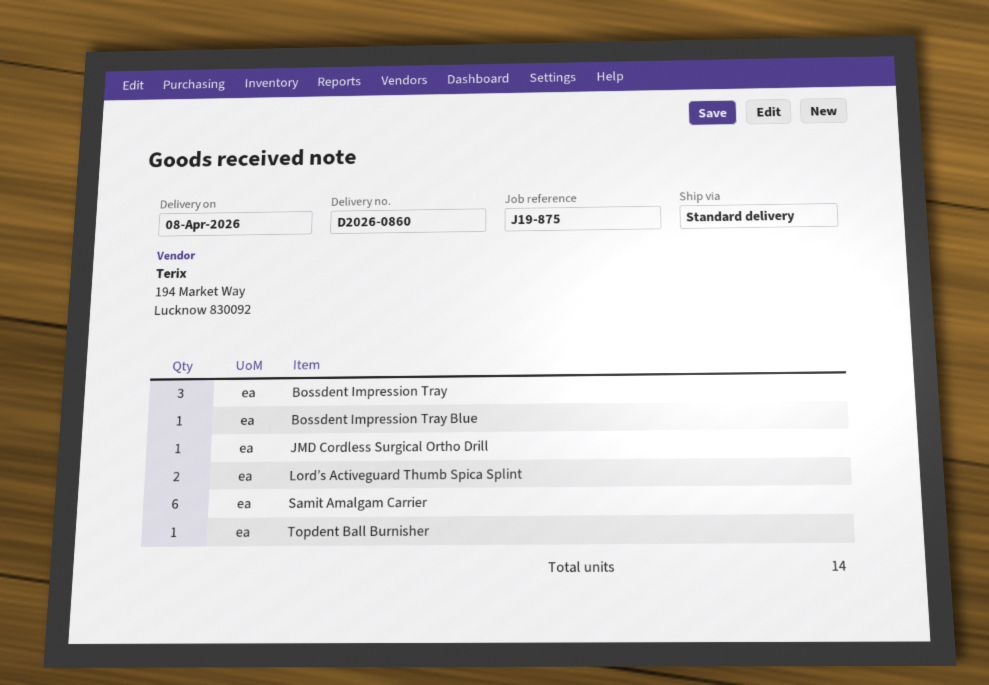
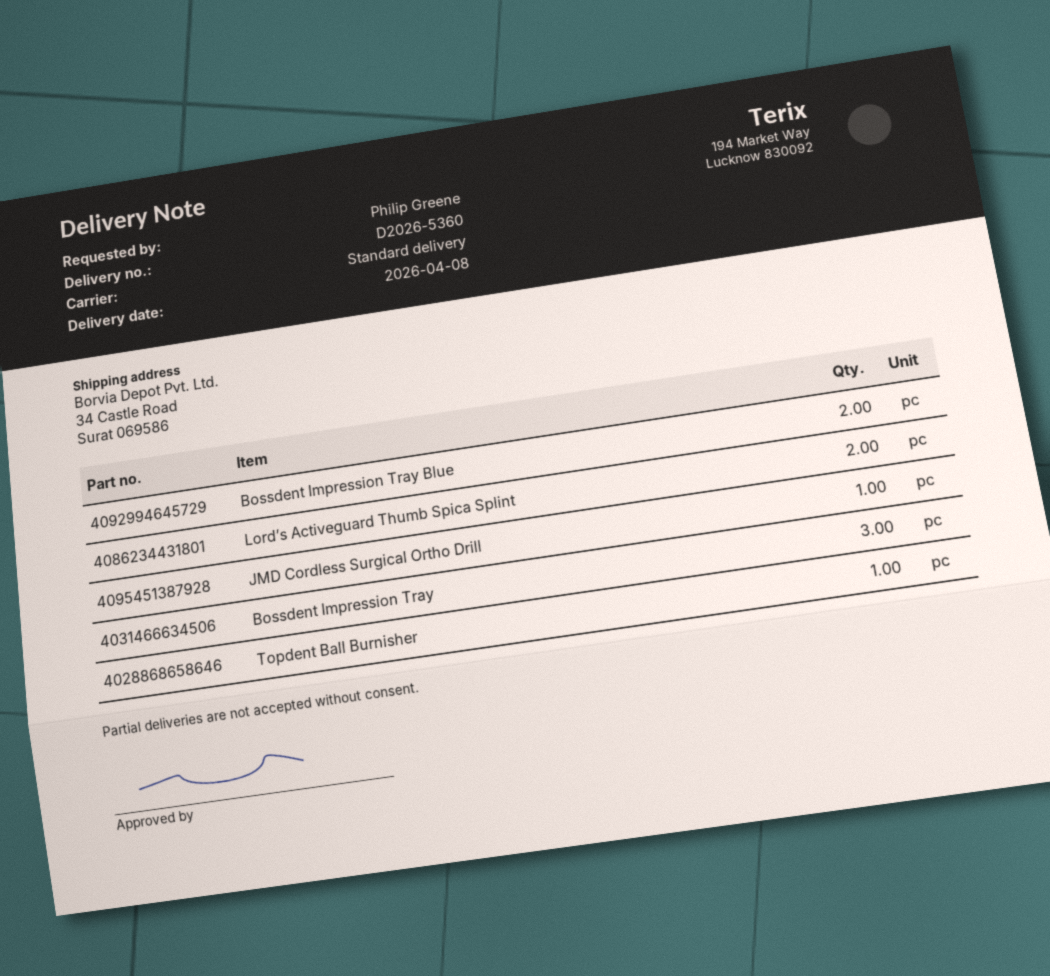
delivery note number: D2026-0860 -> D2026-5360
Bossdent Impression Tray Blue: 1 -> 2
Samit Amalgam Carrier: 6 -> none

